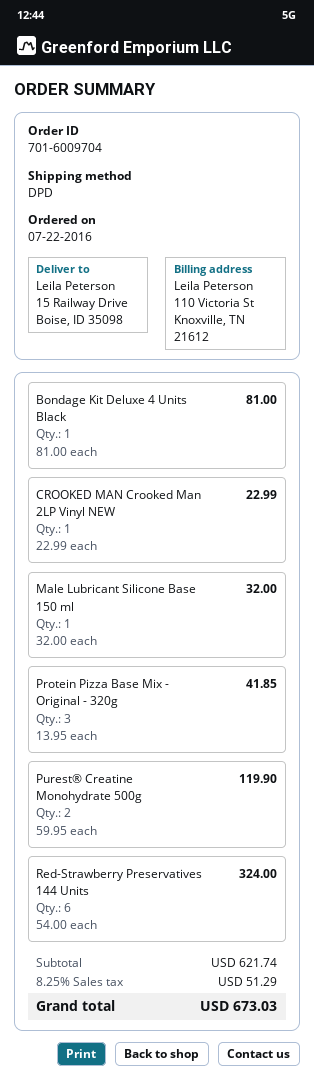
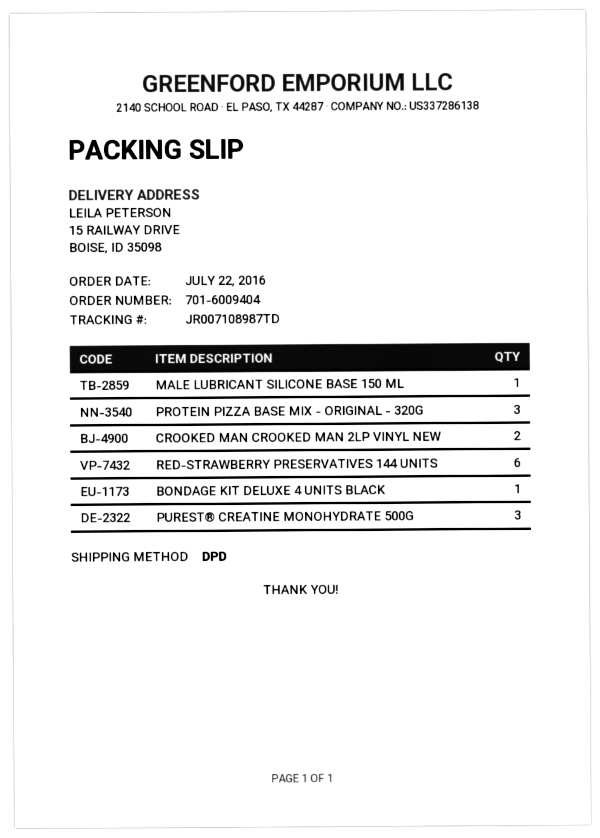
order number: 701-6009704 -> 701-6009404
CROOKED MAN Crooked Man 2LP Vinyl NEW: 1 -> 2
Purest® Creatine Monohydrate 500g: 2 -> 3

